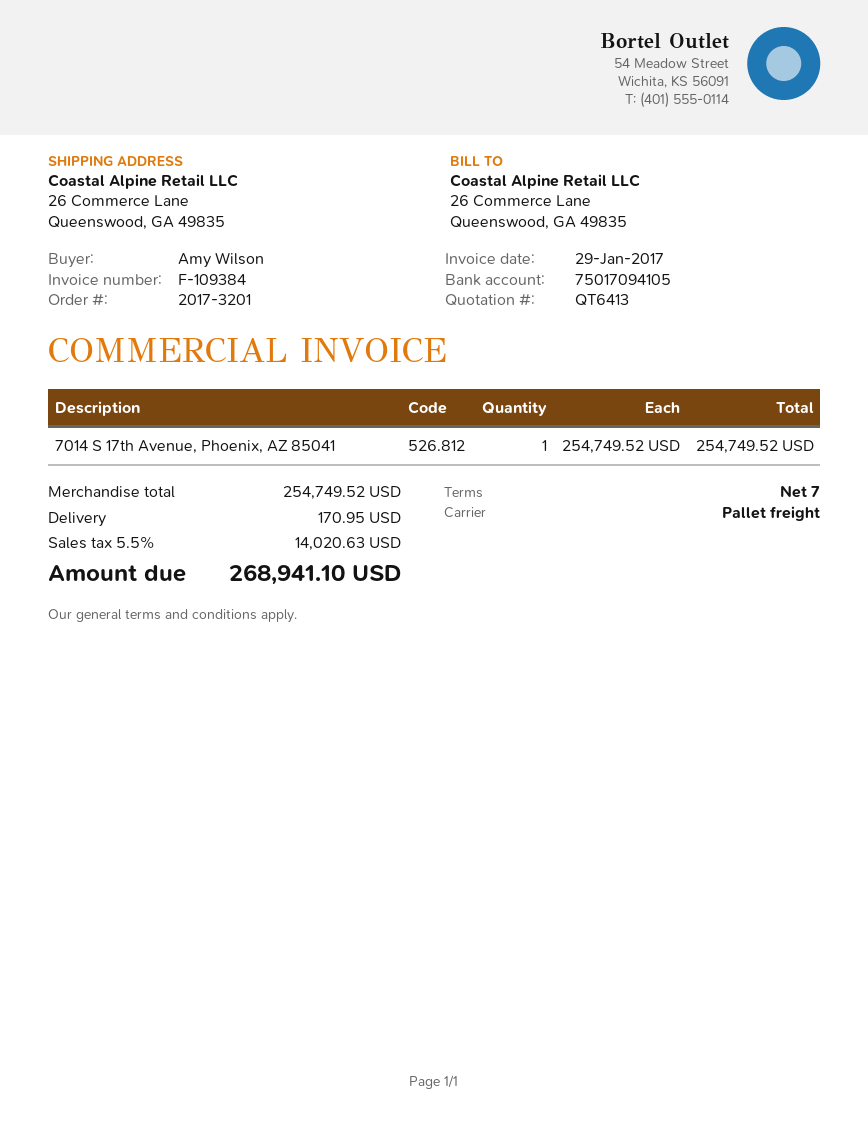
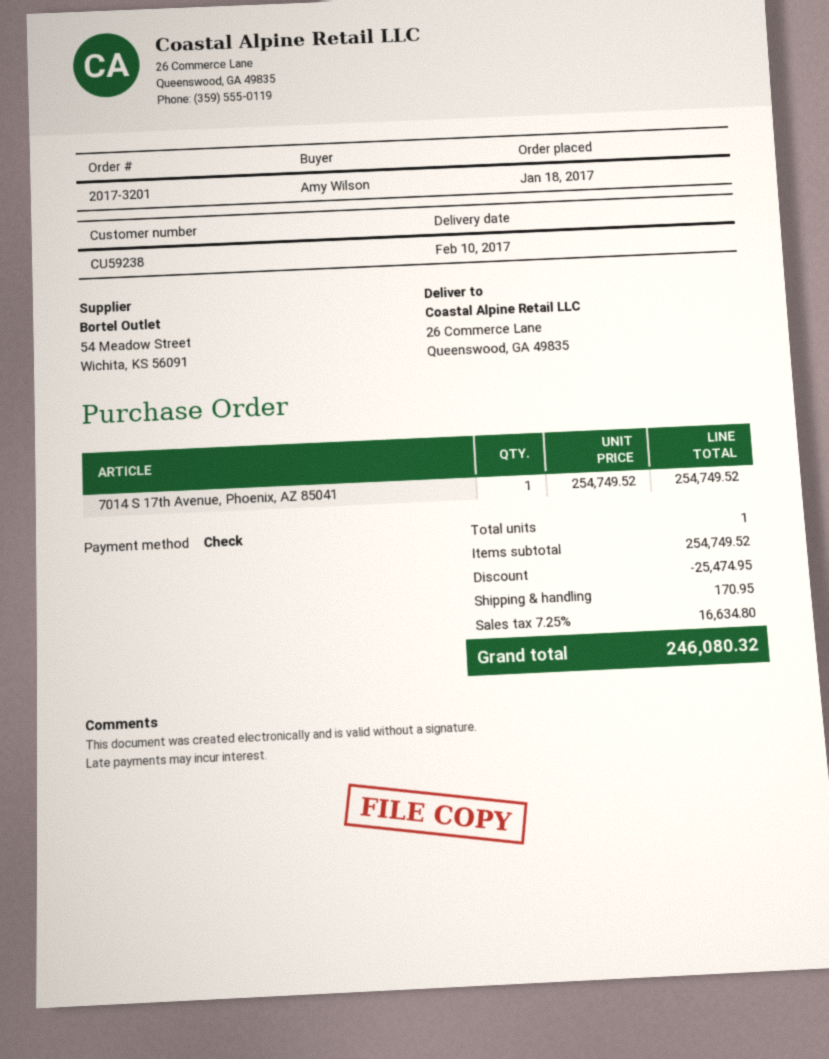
discount: none -> 25474.95
tax: 5.5% = 14020.63 -> 7.25% = 16634.80
total: 268941.10 -> 246080.32

